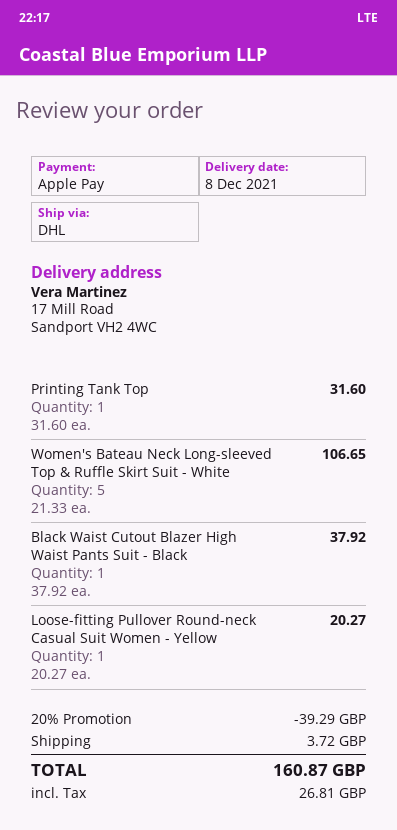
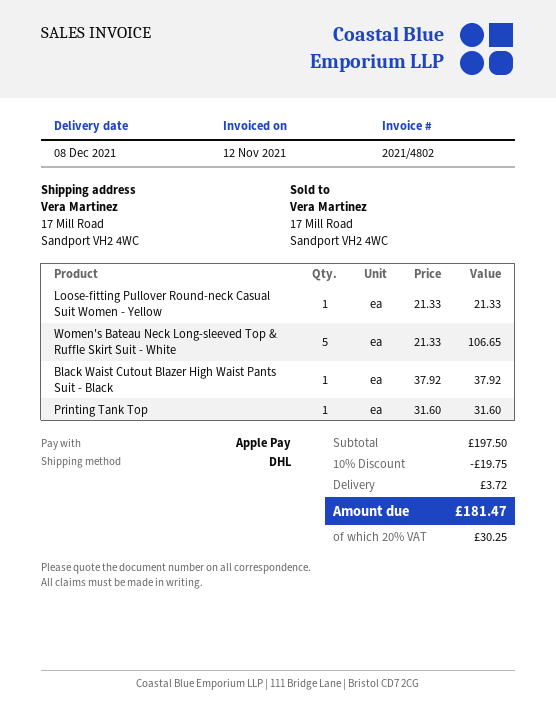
Loose-fitting Pullover Round-neck Casual Suit Women - Yellow: 1 x 20.27 = 20.27 -> 1 x 21.33 = 21.33
discount: 20% = 39.29 -> 10% = 19.75
tax: 26.81 -> 30.25
total: 160.87 -> 181.47

